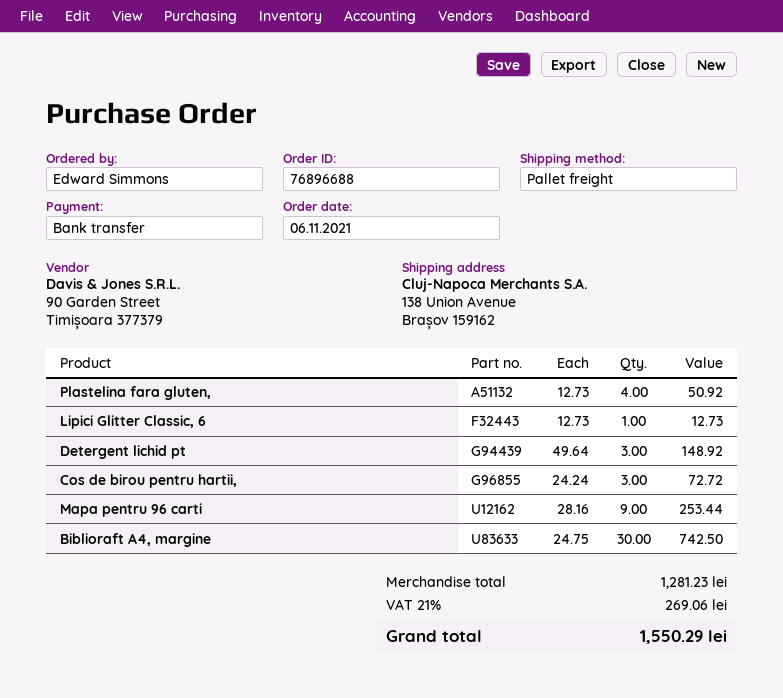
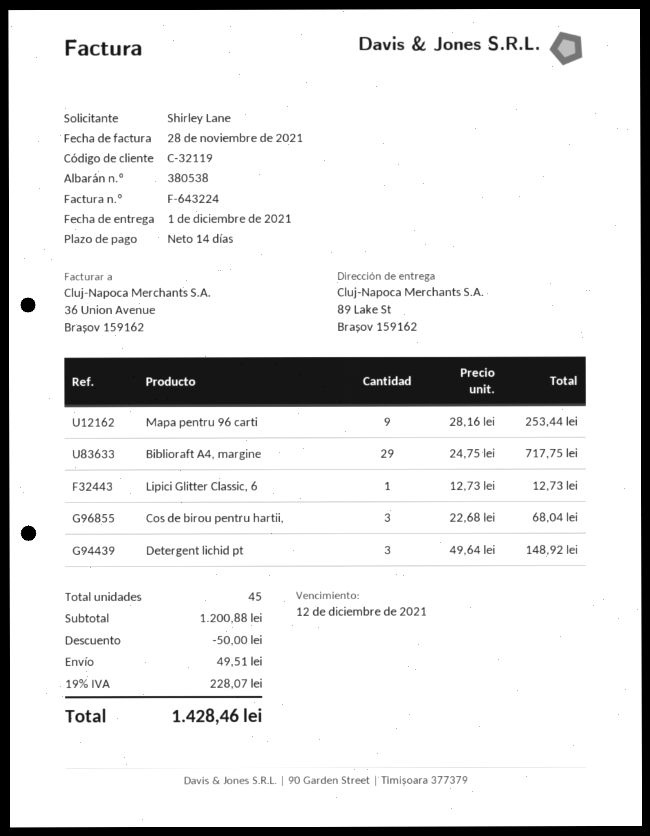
ordered by: Edward Simmons -> Shirley Lane
ship to: 138 Union Avenue, Brașov 159162 -> 89 Lake St, Brașov 159162
Plastelina fara gluten,: 4 x 12.73 = 50.92 -> none
Cos de birou pentru hartii,: 3 x 24.24 = 72.72 -> 3 x 22.68 = 68.04
Biblioraft A4, margine: 30 x 24.75 = 742.50 -> 29 x 24.75 = 717.75
subtotal: 1281.23 -> 1200.88
discount: none -> 50.00
shipping: none -> 49.51
tax: 21% = 269.06 -> 19% = 228.07
total: 1550.29 -> 1428.46

